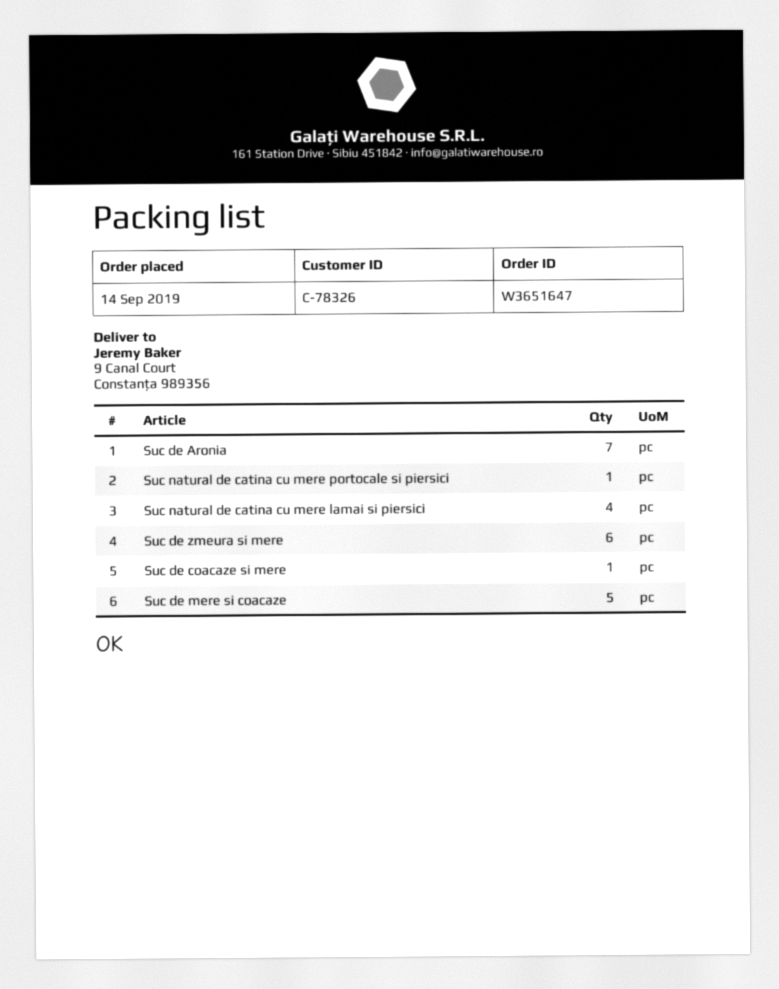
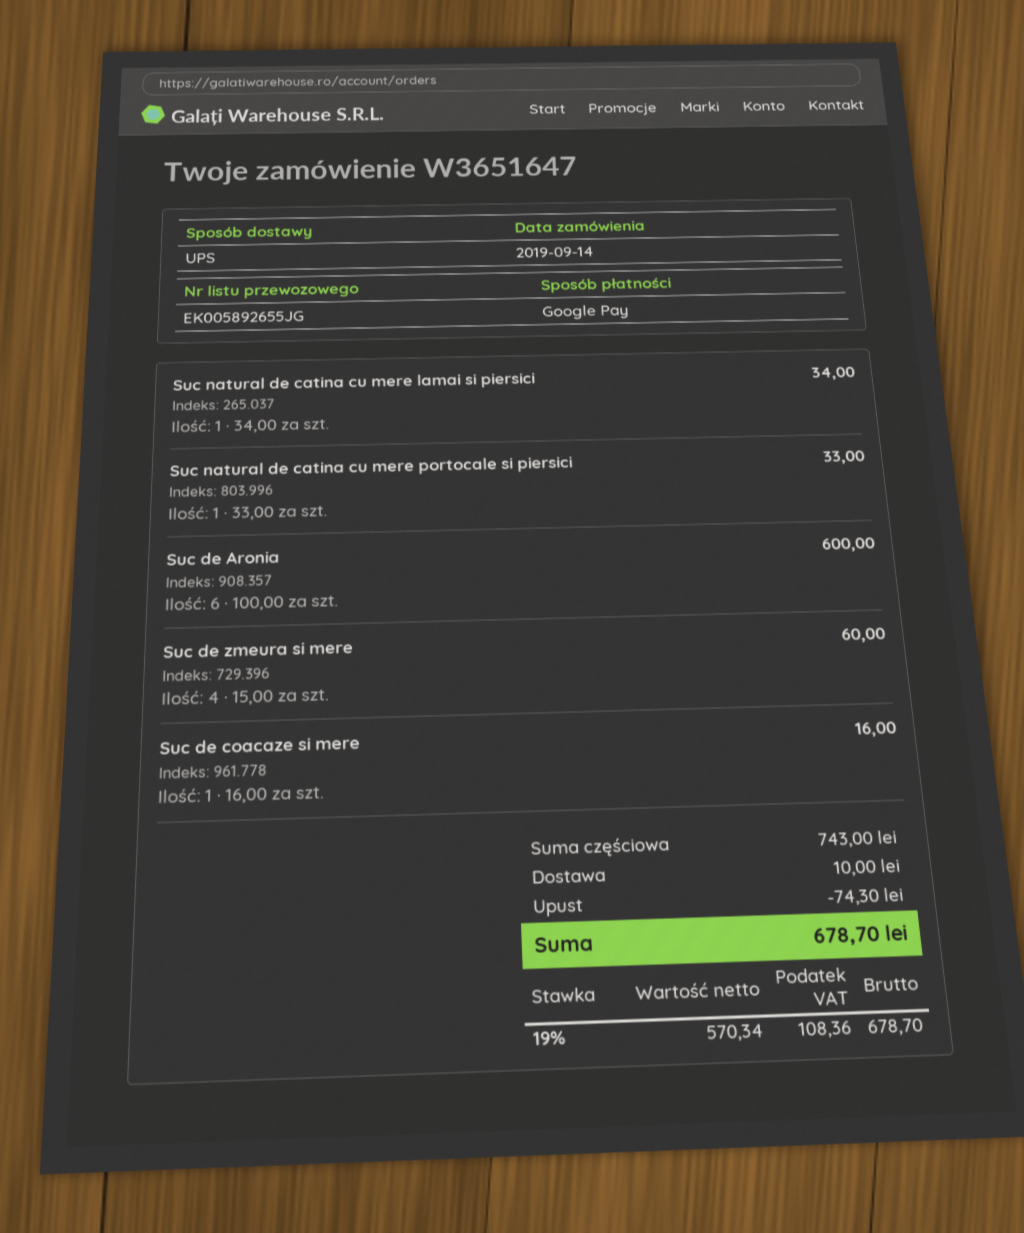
Suc de Aronia: 7 -> 6
Suc natural de catina cu mere lamai si piersici: 4 -> 1
Suc de zmeura si mere: 6 -> 4
Suc de mere si coacaze: 5 -> none

